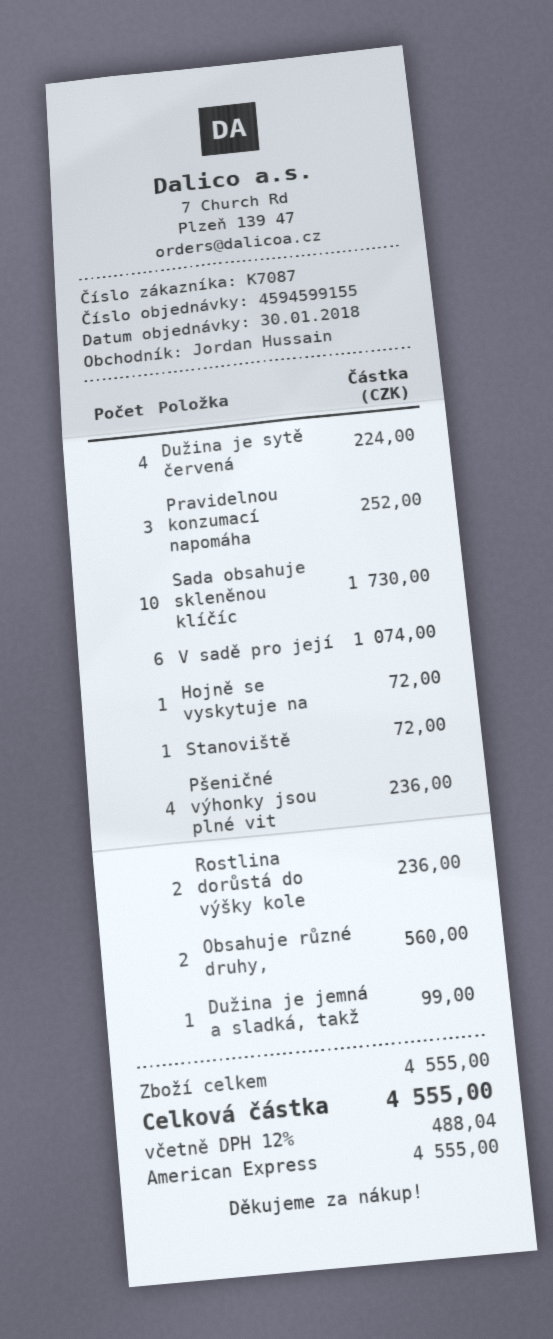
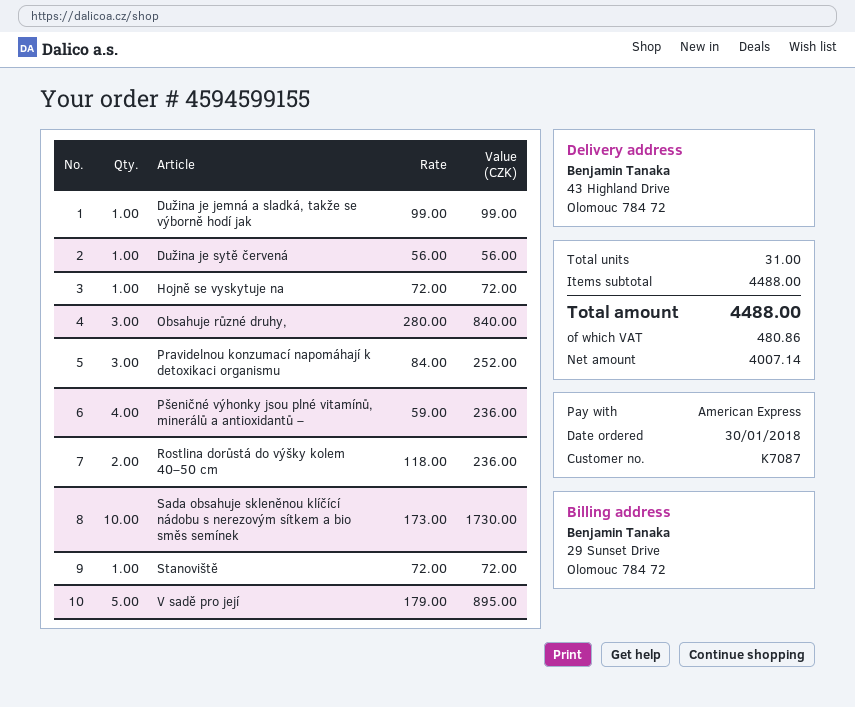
Dužina je sytě červená: 4 for 224.00 -> 1 for 56.00
V sadě pro její: 6 for 1074.00 -> 5 for 895.00
Obsahuje různé druhy,: 2 for 560.00 -> 3 for 840.00
subtotal: 4555.00 -> 4488.00
tax: 488.04 -> 480.86
total: 4555.00 -> 4488.00

